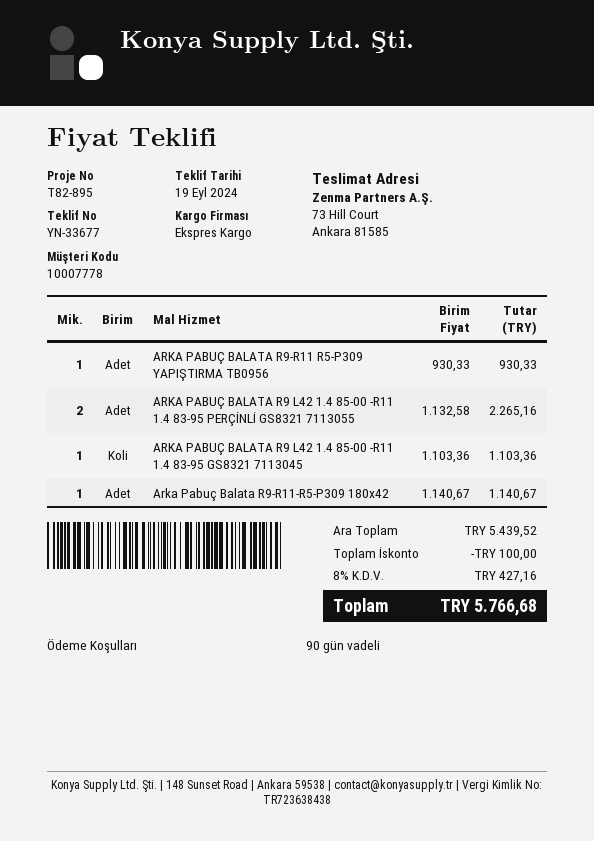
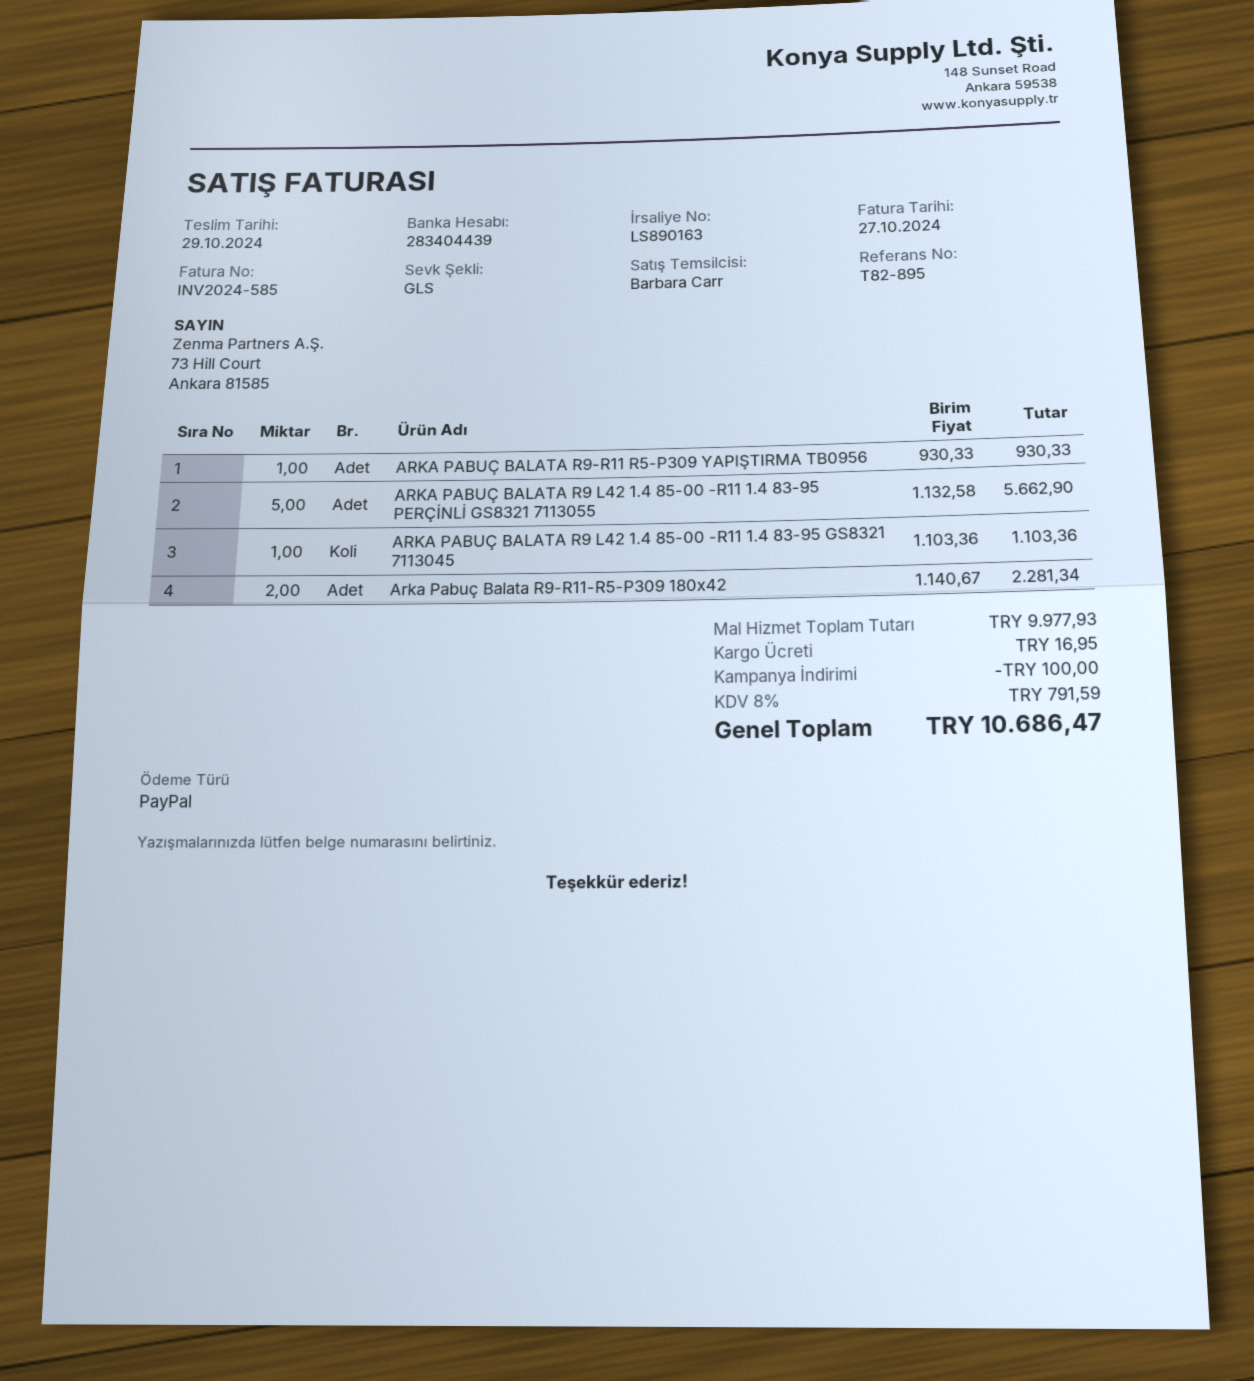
shipping method: express -> GLS
ARKA PABUÇ BALATA R9 L42 1.4 85-00 -R11 1.4 83-95 PERÇİNLİ GS8321 7113055: 2 x 1132.58 = 2265.16 -> 5 x 1132.58 = 5662.90
Arka Pabuç Balata R9-R11-R5-P309 180x42: 1 x 1140.67 = 1140.67 -> 2 x 1140.67 = 2281.34
subtotal: 5439.52 -> 9977.93
shipping: none -> 16.95
tax: 8% = 427.16 -> 8% = 791.59
total: 5766.68 -> 10686.47

